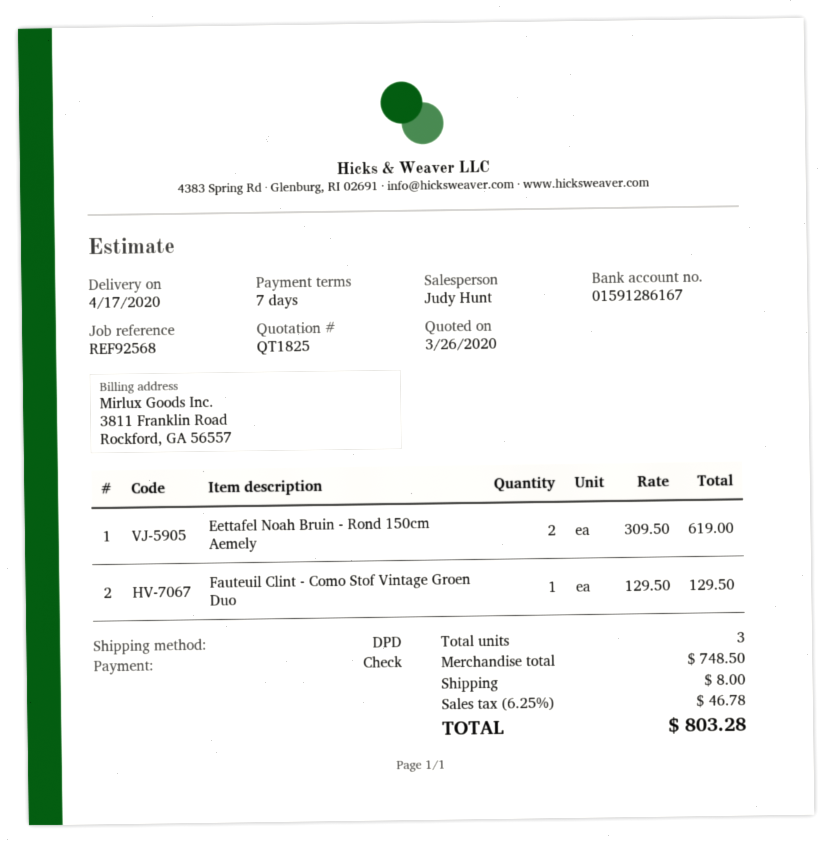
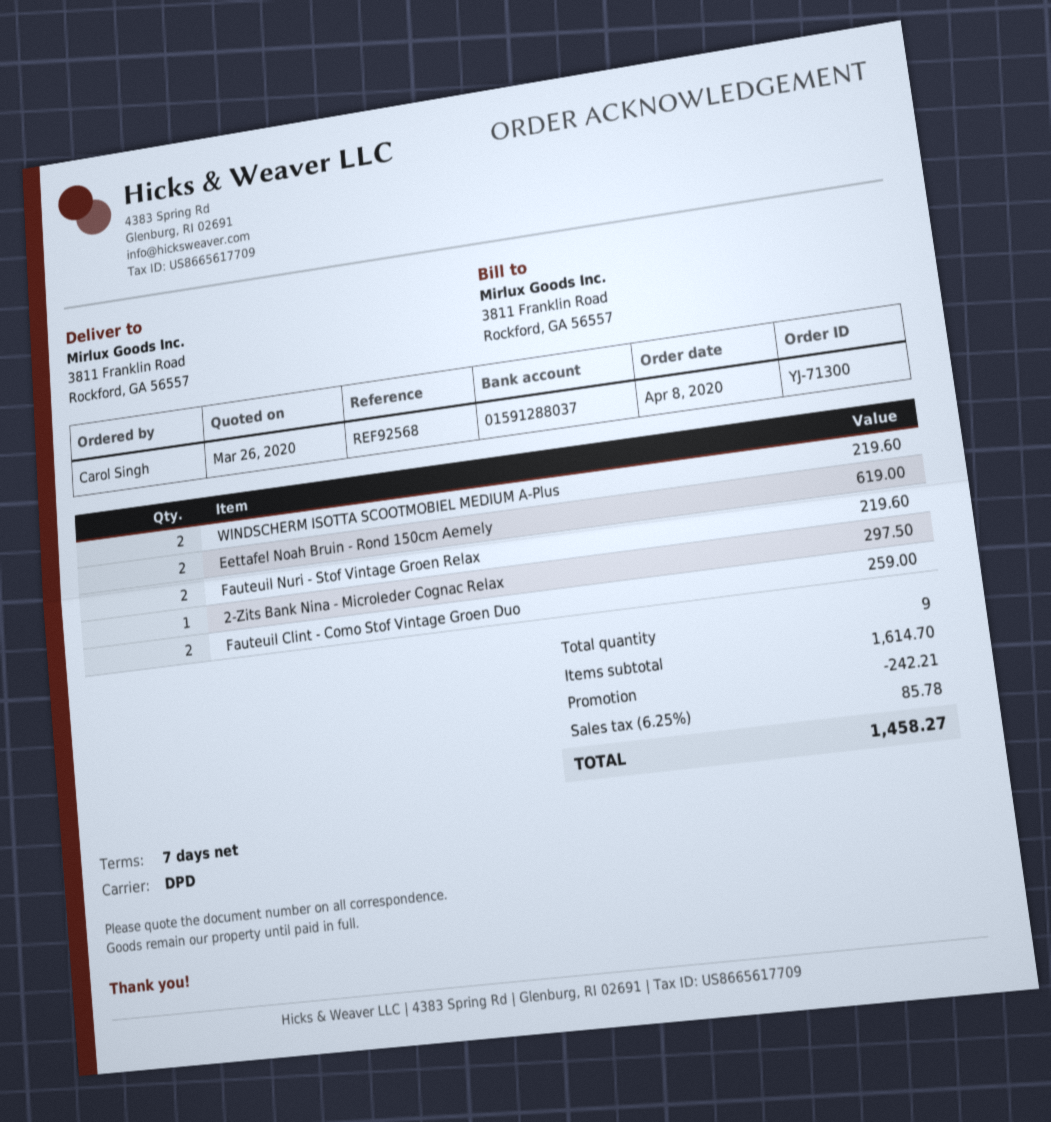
bank account: 01591286167 -> 01591288037
Fauteuil Clint - Como Stof Vintage Groen Duo: 1 for 129.50 -> 2 for 259.00
WINDSCHERM ISOTTA SCOOTMOBIEL MEDIUM A-Plus: none -> 2 for 219.60
Fauteuil Nuri - Stof Vintage Groen Relax: none -> 2 for 219.60
2-Zits Bank Nina - Microleder Cognac Relax: none -> 1 for 297.50
total quantity: 3 -> 9
subtotal: 748.50 -> 1614.70
discount: none -> 242.21
shipping: 8.00 -> none
tax: 6.25% = 46.78 -> 6.25% = 85.78
total: 803.28 -> 1458.27

